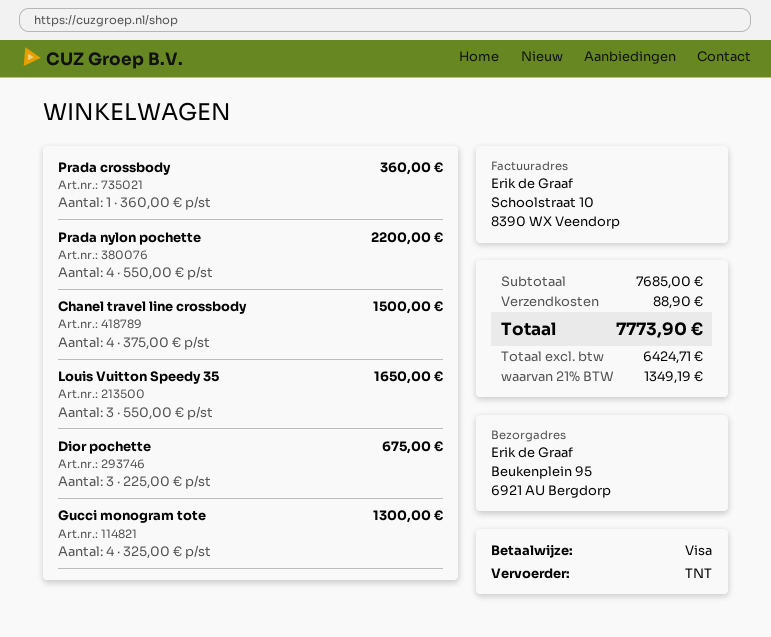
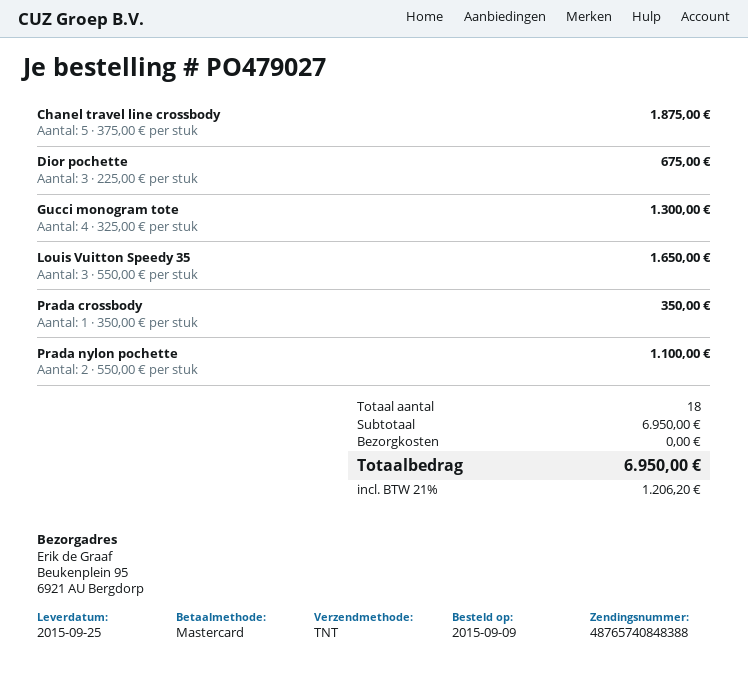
payment method: Visa -> Mastercard
Prada crossbody: 1 x 360.00 = 360.00 -> 1 x 350.00 = 350.00
Prada nylon pochette: 4 x 550.00 = 2200.00 -> 2 x 550.00 = 1100.00
Chanel travel line crossbody: 4 x 375.00 = 1500.00 -> 5 x 375.00 = 1875.00
subtotal: 7685.00 -> 6950.00
shipping: 88.90 -> 0.00
tax: 21% = 1349.19 -> 21% = 1206.20
total: 7773.90 -> 6950.00

